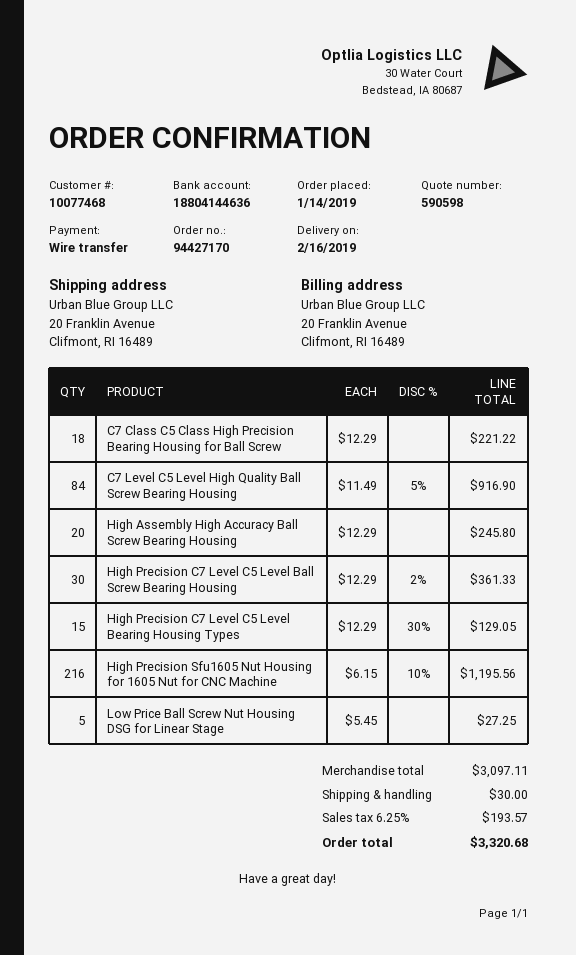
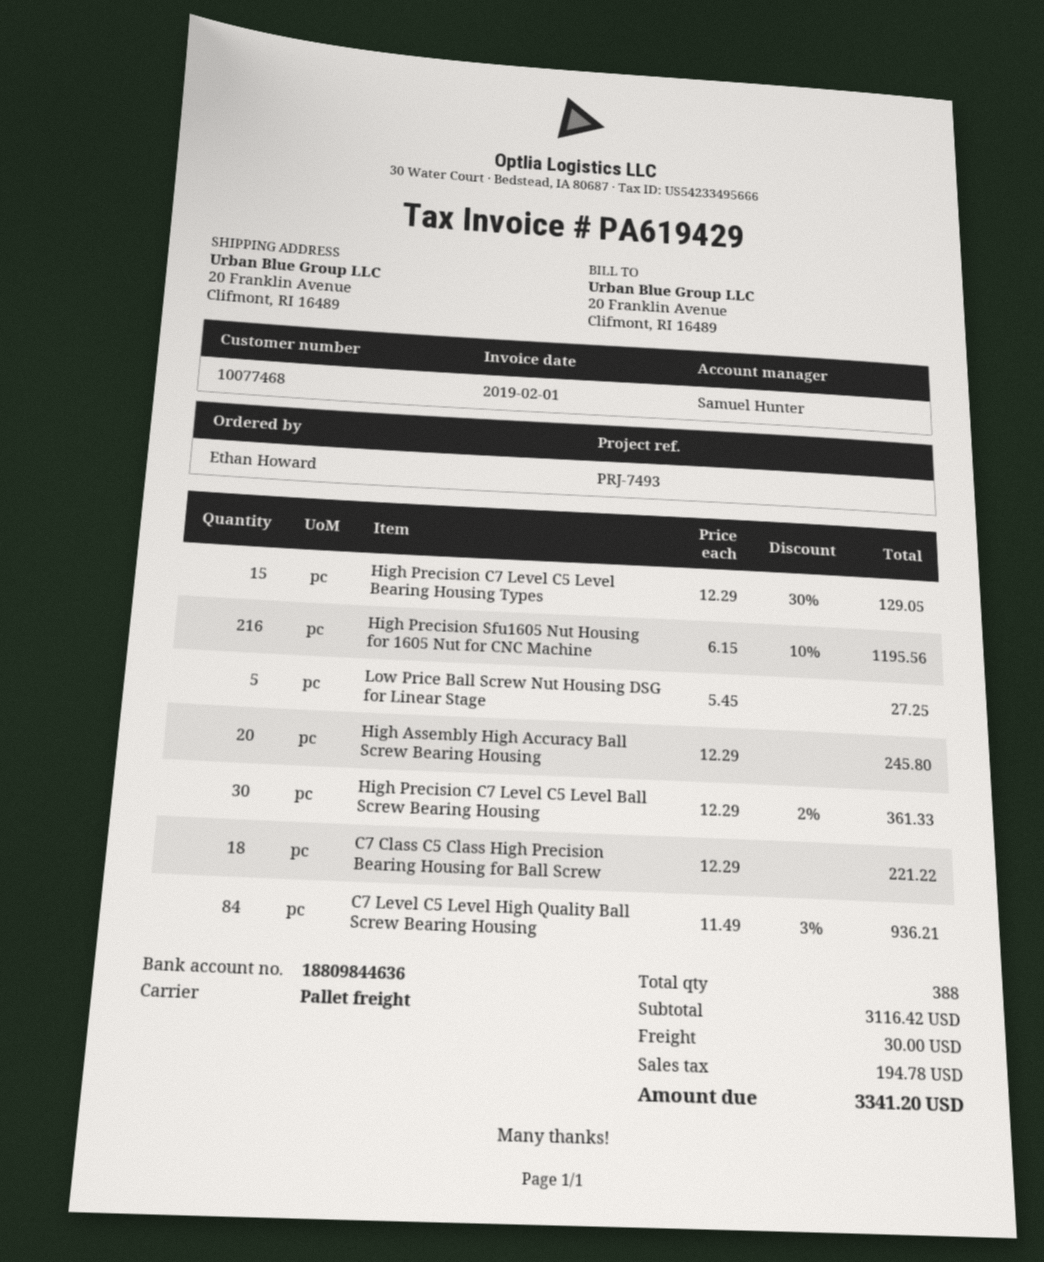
bank account: 18804144636 -> 18809844636
C7 Level C5 Level High Quality Ball Screw Bearing Housing: 84 x 11.49 - 5% = 916.90 -> 84 x 11.49 - 3% = 936.21
subtotal: 3097.11 -> 3116.42
tax: 193.57 -> 194.78
total: 3320.68 -> 3341.20

